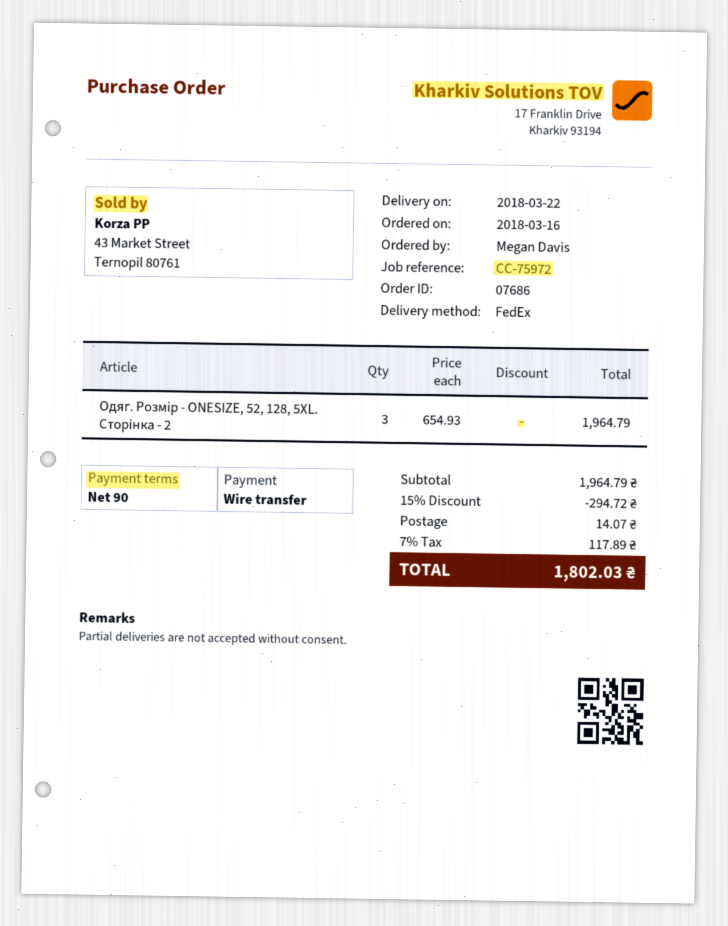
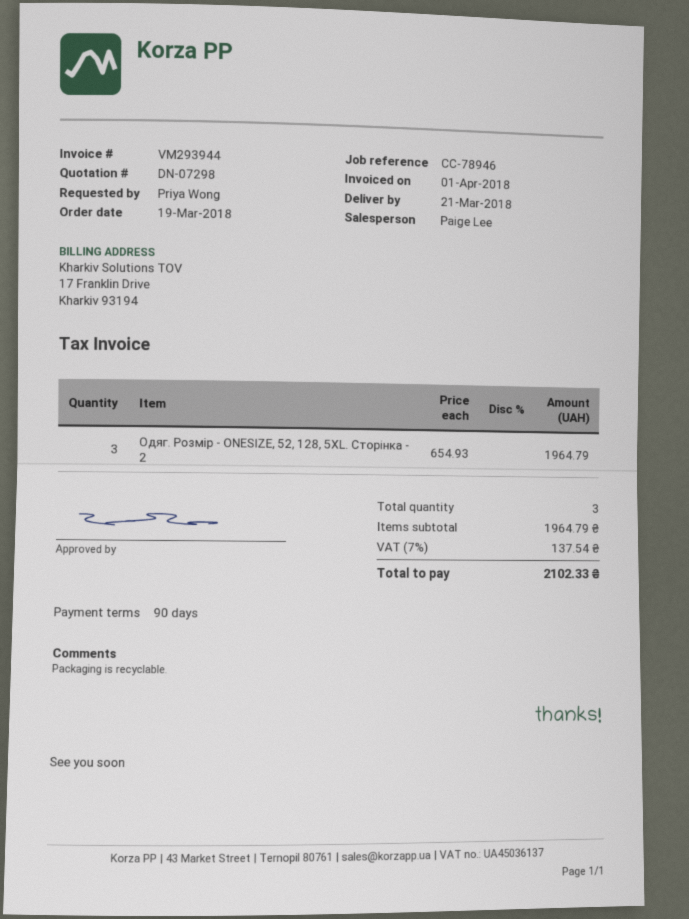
order date: 2018-03-16 -> 2018-03-19
delivery date: 2018-03-22 -> 2018-03-21
reference: CC-75972 -> CC-78946
ordered by: Megan Davis -> Priya Wong
discount: 15% = 294.72 -> none
shipping: 14.07 -> none
tax: 7% = 117.89 -> 7% = 137.54
total: 1802.03 -> 2102.33

